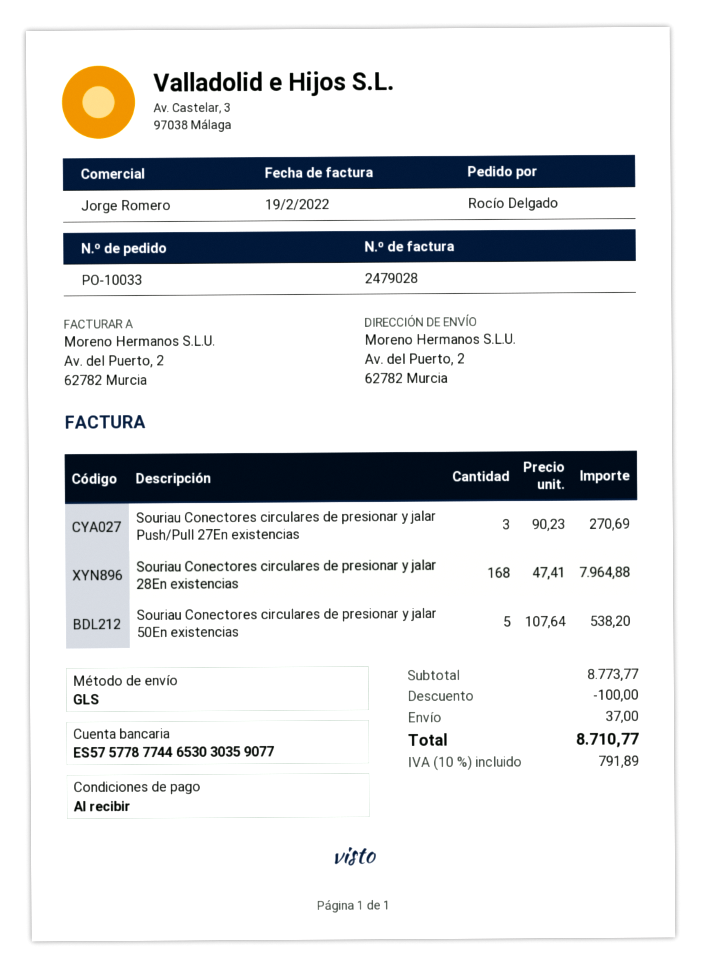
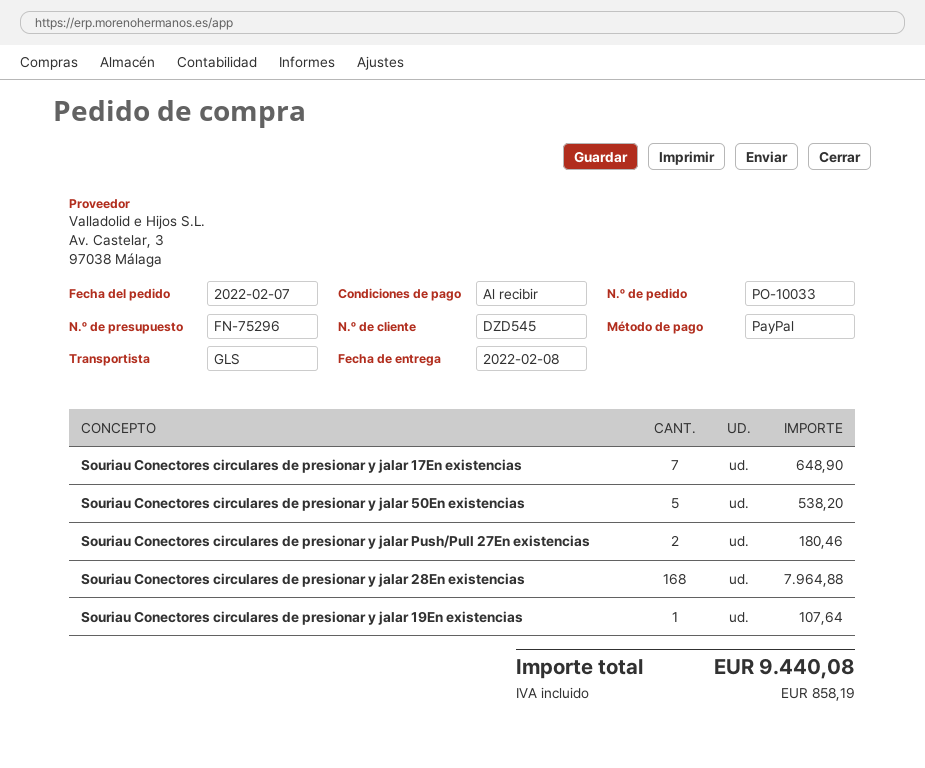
Souriau Conectores circulares de presionar y jalar Push/Pull 27En existencias: 3 for 270.69 -> 2 for 180.46
Souriau Conectores circulares de presionar y jalar 17En existencias: none -> 7 for 648.90
Souriau Conectores circulares de presionar y jalar 19En existencias: none -> 1 for 107.64
discount: 100.00 -> none
shipping: 37.00 -> none
tax: 791.89 -> 858.19
total: 8710.77 -> 9440.08

